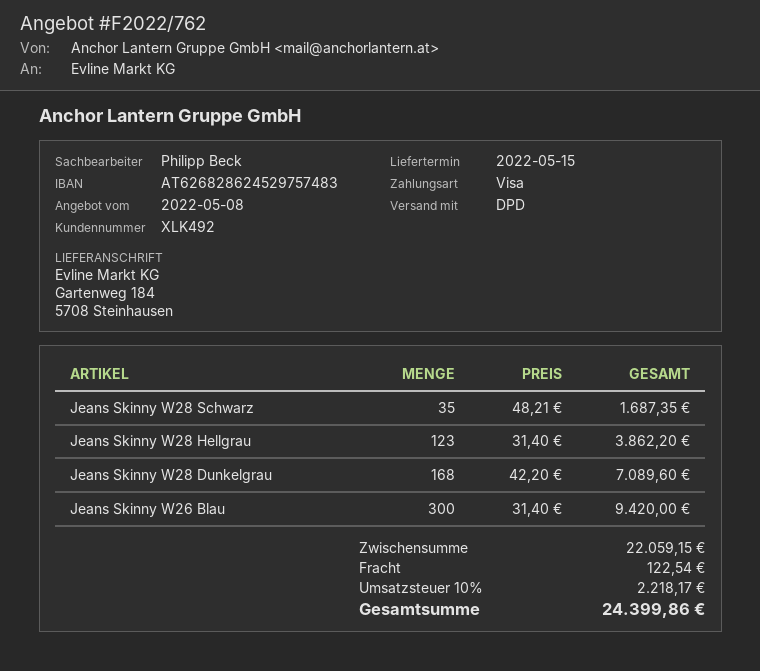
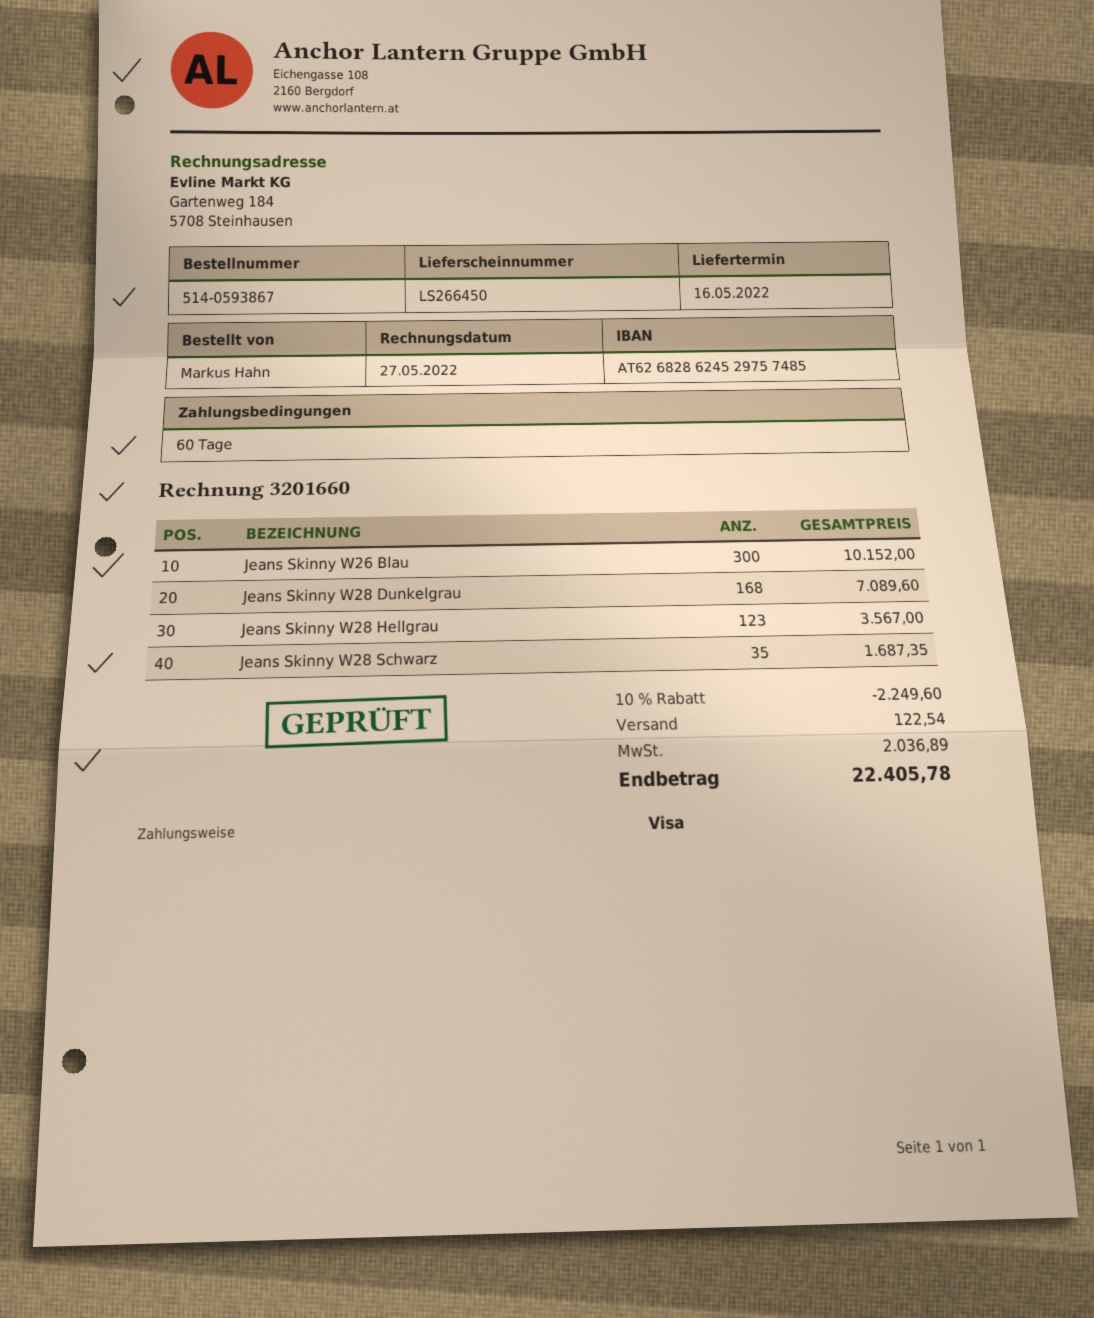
delivery date: 2022-05-15 -> 2022-05-16
bank account: AT626828624529757483 -> AT626828624529757485
Jeans Skinny W28 Hellgrau: 123 for 3862.20 -> 123 for 3567.00
Jeans Skinny W26 Blau: 300 for 9420.00 -> 300 for 10152.00
discount: none -> 10% = 2249.60
tax: 2218.17 -> 2036.89
total: 24399.86 -> 22405.78

